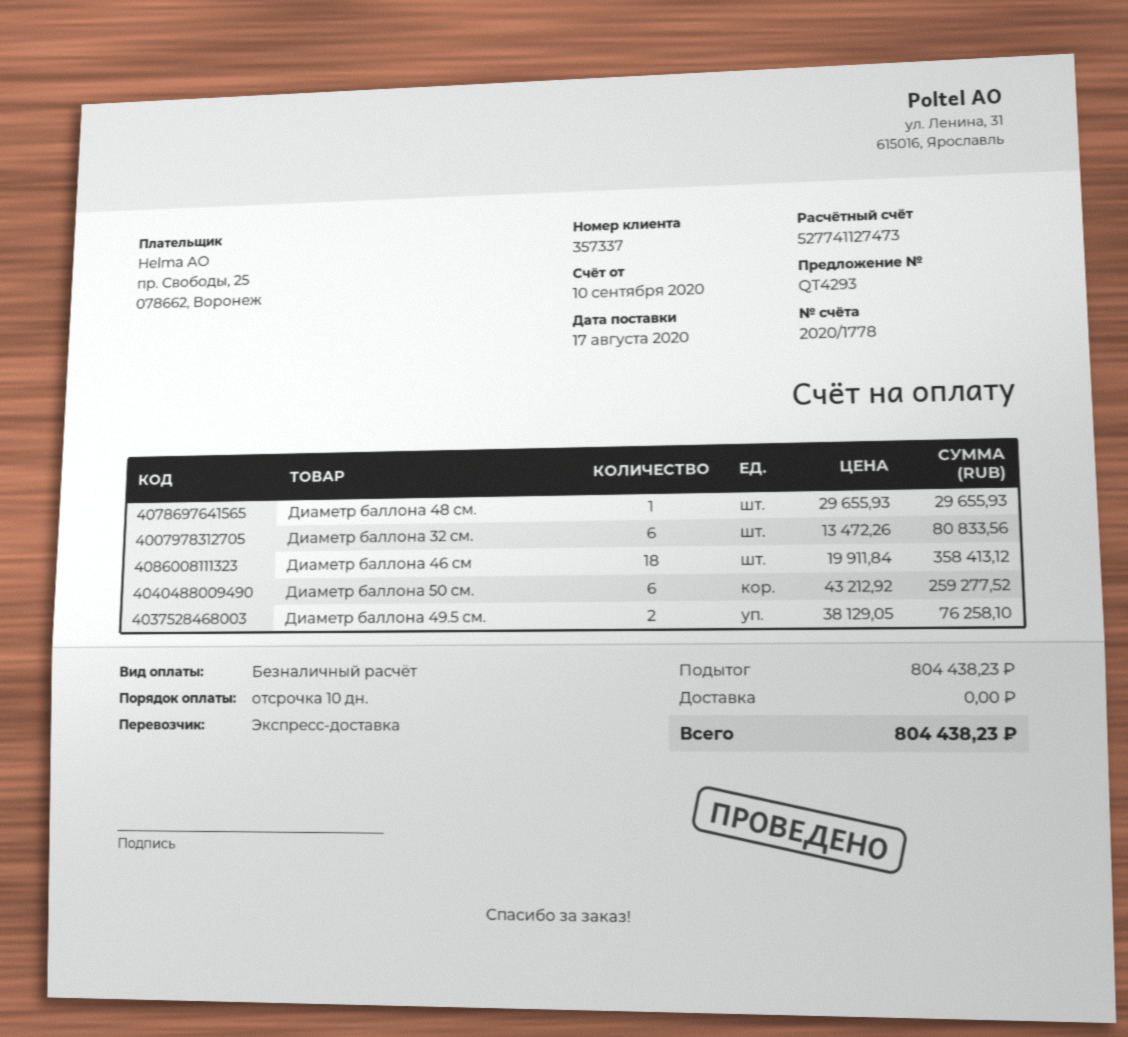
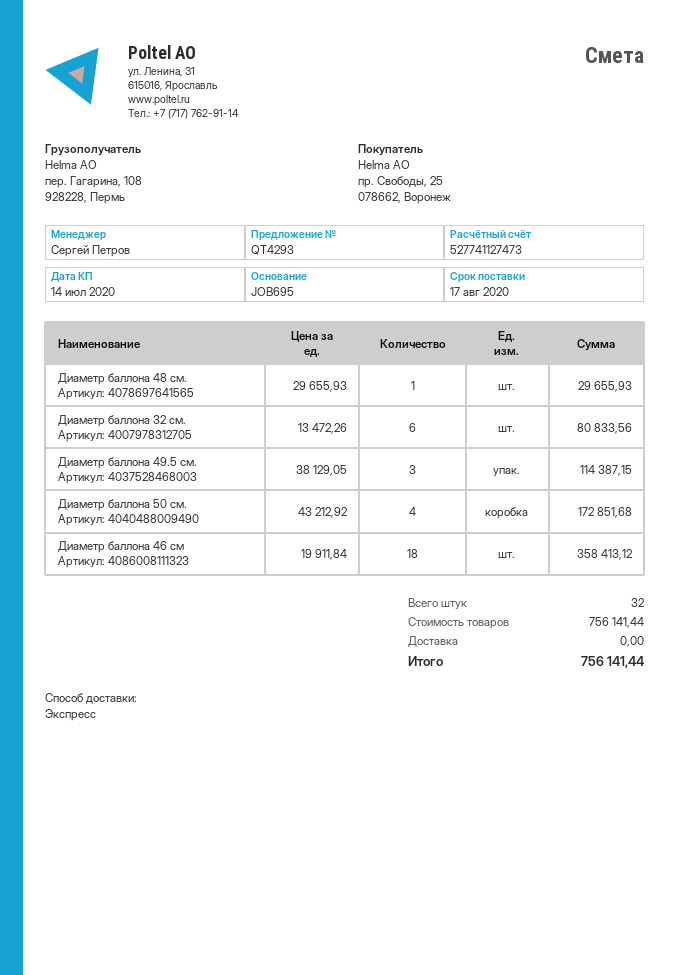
Диаметр баллона 50 см.: 6 x 43212.92 = 259277.52 -> 4 x 43212.92 = 172851.68
Диаметр баллона 49.5 см.: 2 x 38129.05 = 76258.10 -> 3 x 38129.05 = 114387.15
subtotal: 804438.23 -> 756141.44
total: 804438.23 -> 756141.44

